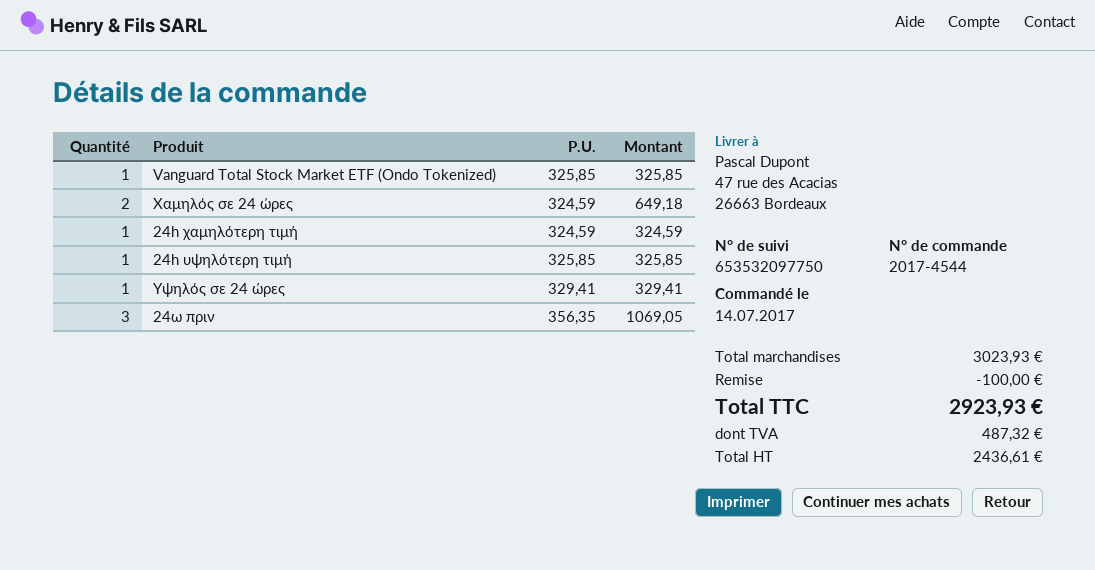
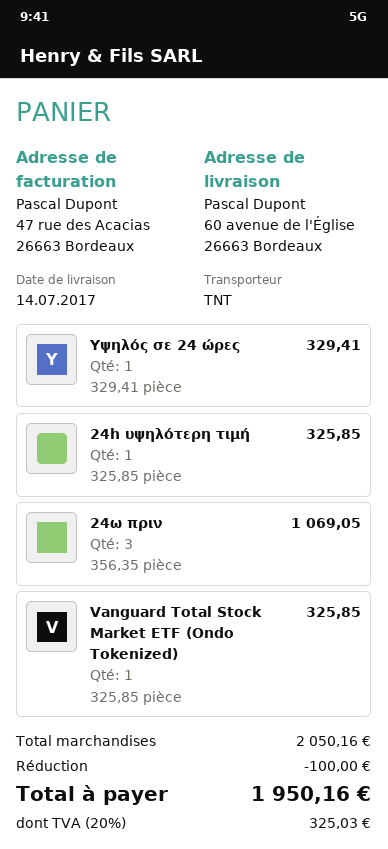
ship to: 47 rue des Acacias, 26663 Bordeaux -> 60 avenue de l'Église, 26663 Bordeaux
Χαμηλός σε 24 ώρες: 2 x 324.59 = 649.18 -> none
24h χαμηλότερη τιμή: 1 x 324.59 = 324.59 -> none
subtotal: 3023.93 -> 2050.16
tax: 487.32 -> 325.03
total: 2923.93 -> 1950.16

